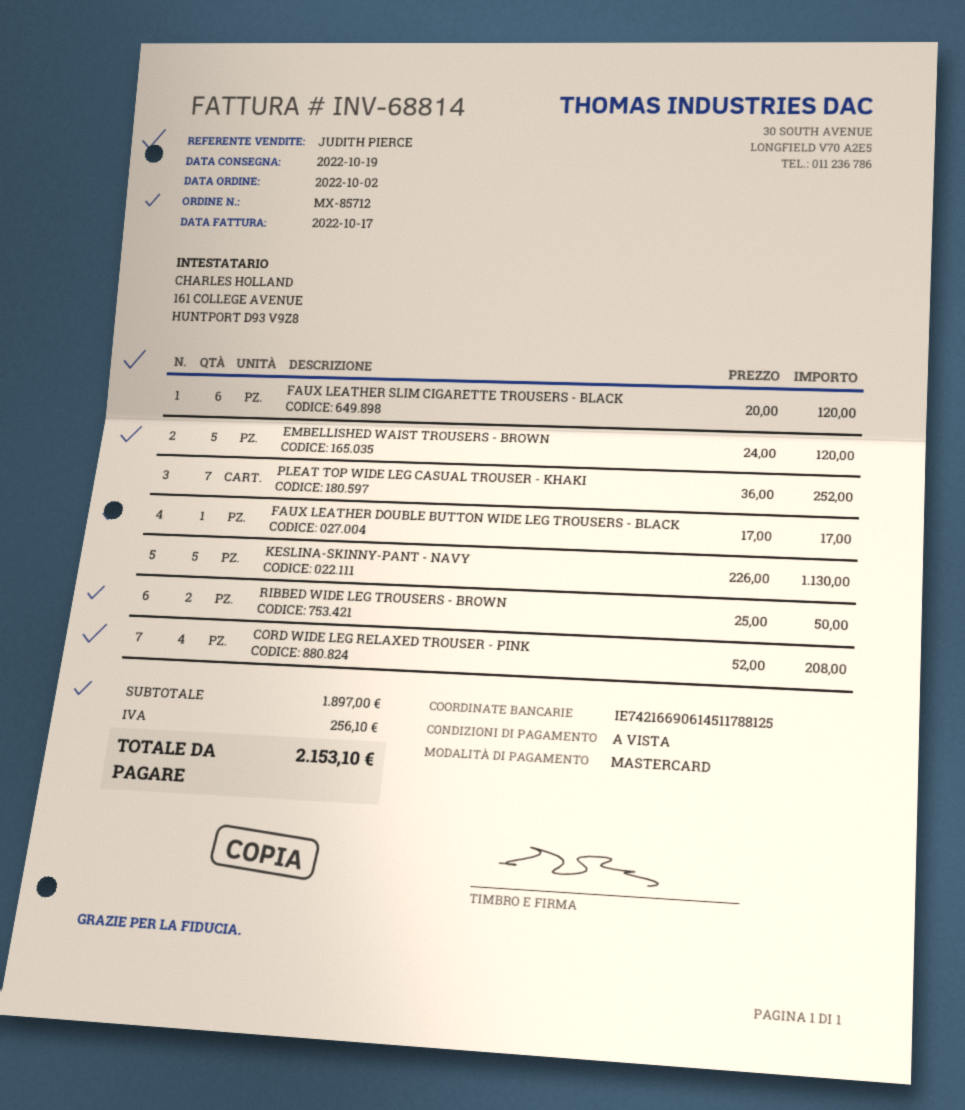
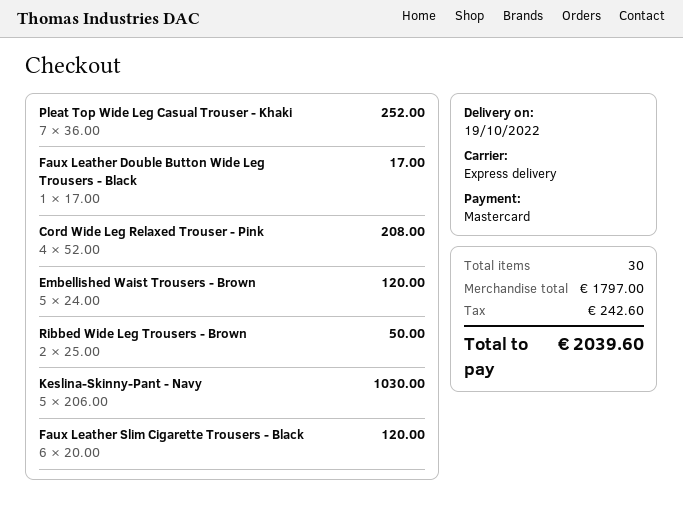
KESLINA-SKINNY-PANT - NAVY: 5 x 226.00 = 1130.00 -> 5 x 206.00 = 1030.00
subtotal: 1897.00 -> 1797.00
tax: 256.10 -> 242.60
total: 2153.10 -> 2039.60

